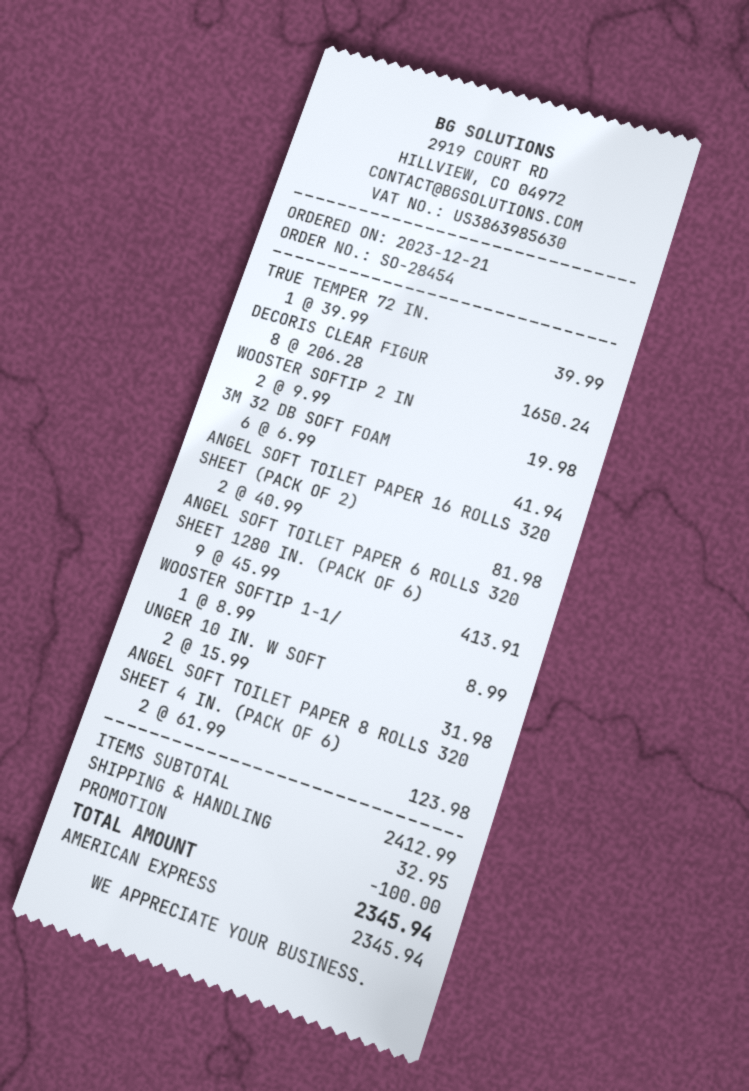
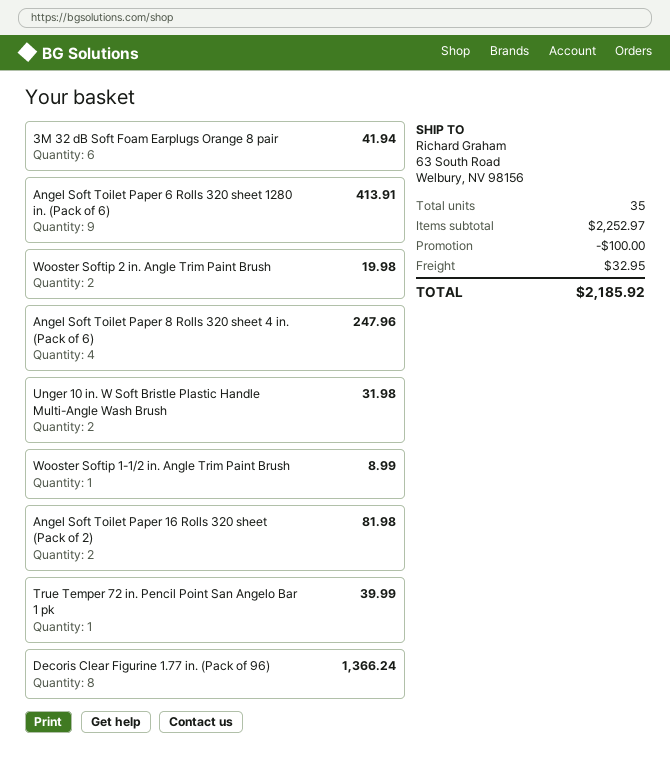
DECORIS CLEAR FIGUR: 8 for 1650.24 -> 8 for 1366.24
ANGEL SOFT TOILET PAPER 8 ROLLS 320 SHEET 4 IN. (PACK OF 6): 2 for 123.98 -> 4 for 247.96
subtotal: 2412.99 -> 2252.97
total: 2345.94 -> 2185.92

